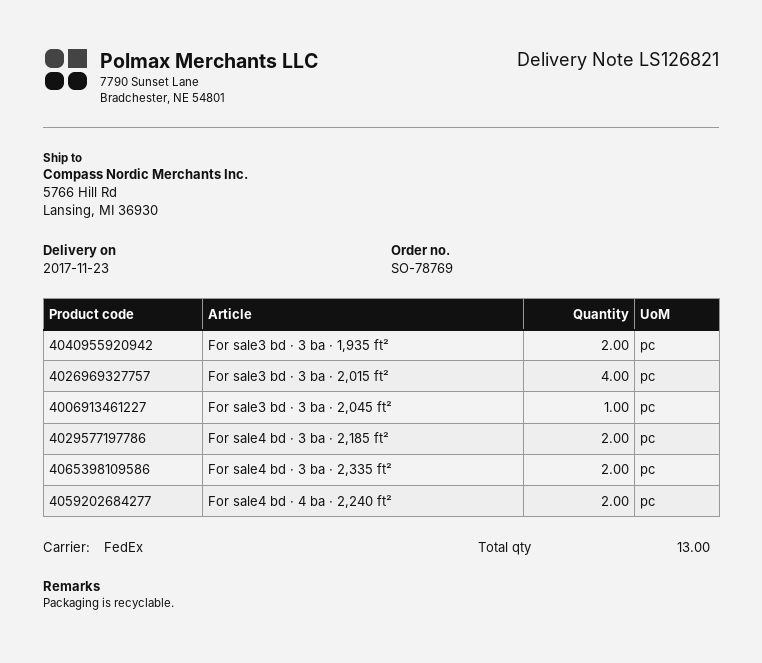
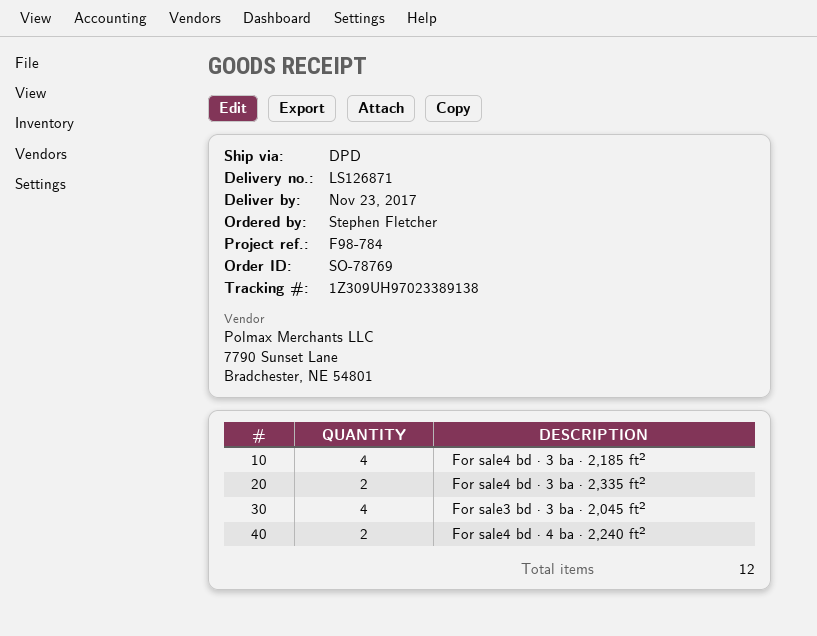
delivery note number: LS126821 -> LS126871
shipping method: FedEx -> DPD
For sale3 bd · 3 ba · 1,935 ft²: 2 -> none
For sale3 bd · 3 ba · 2,015 ft²: 4 -> none
For sale3 bd · 3 ba · 2,045 ft²: 1 -> 4
For sale4 bd · 3 ba · 2,185 ft²: 2 -> 4
total quantity: 13 -> 12

